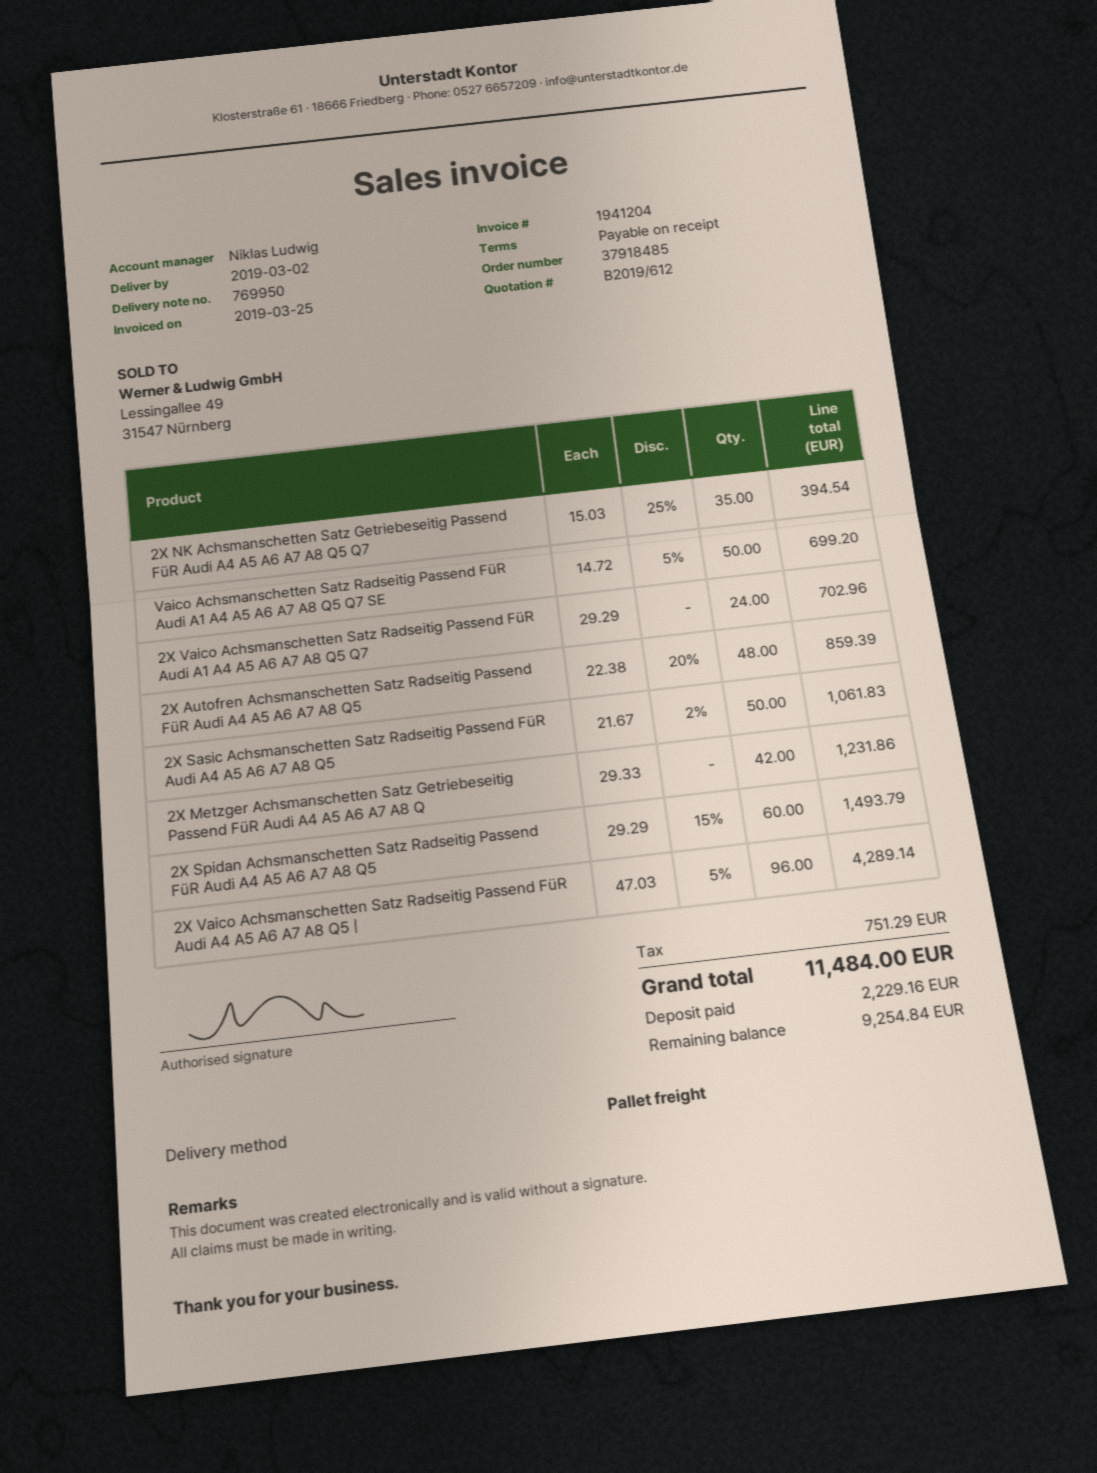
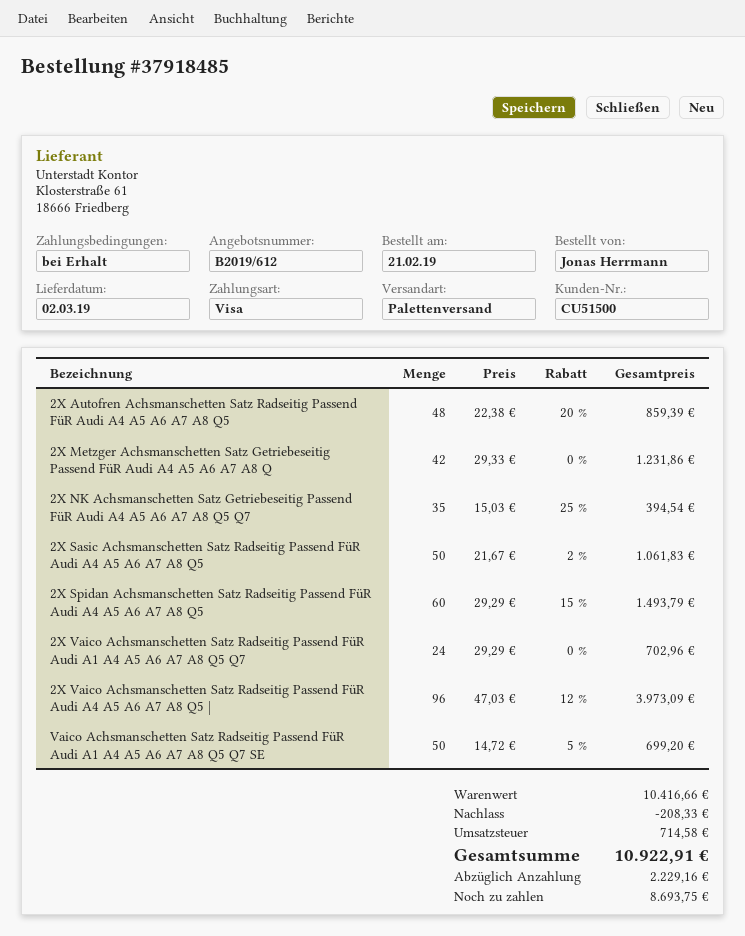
2X Vaico Achsmanschetten Satz Radseitig Passend FüR Audi A4 A5 A6 A7 A8 Q5 |: 96 x 47.03 - 5% = 4289.14 -> 96 x 47.03 - 12% = 3973.09
discount: none -> 208.33
tax: 751.29 -> 714.58
total: 11484.00 -> 10922.91
balance: 9254.84 -> 8693.75

